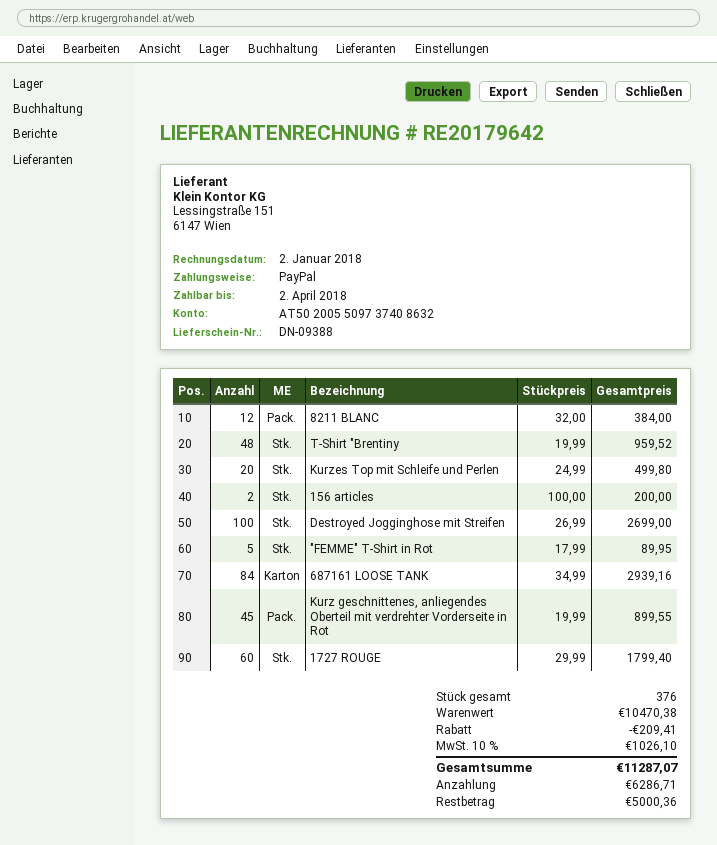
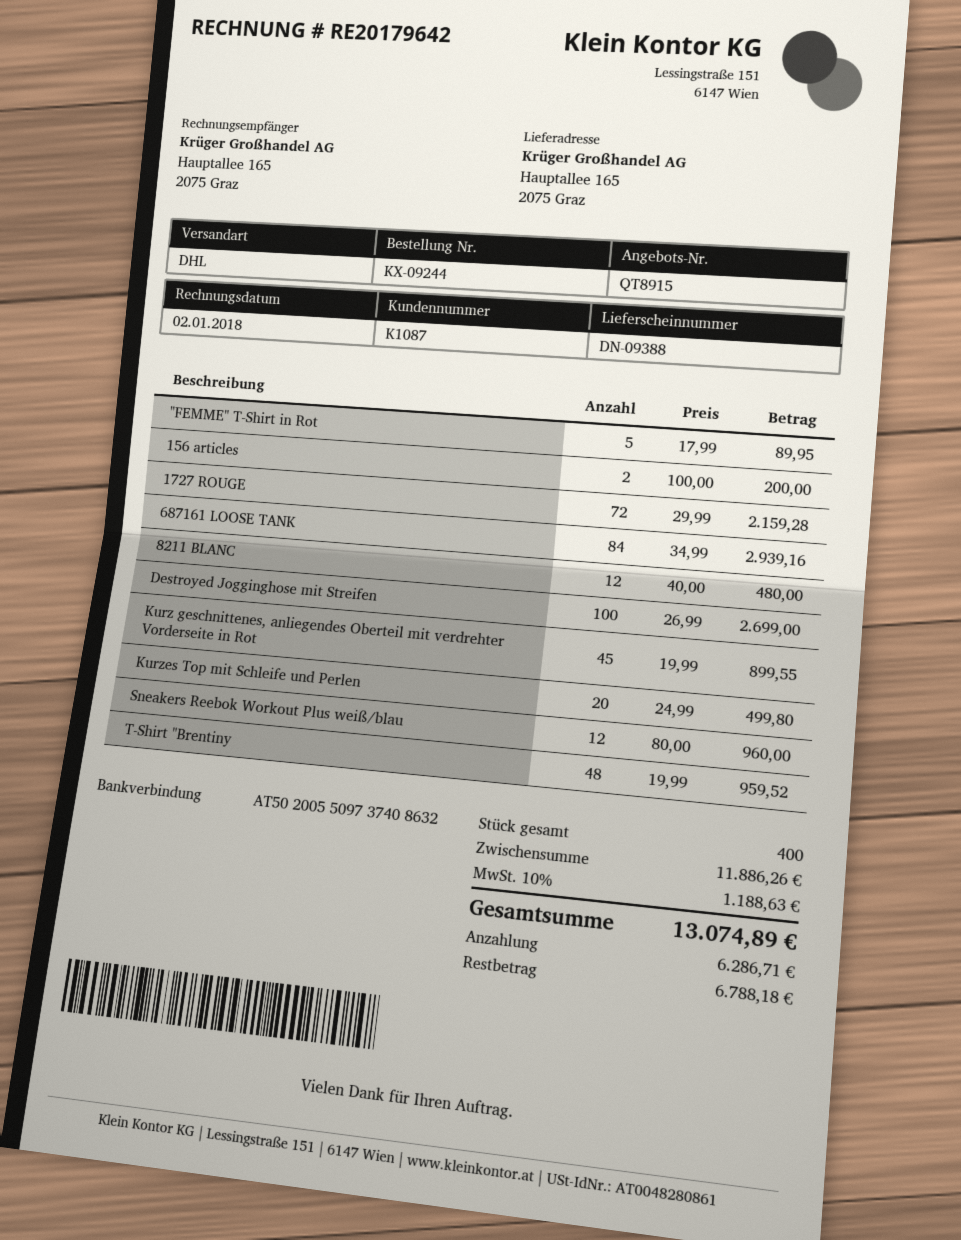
8211 BLANC: 12 x 32.00 = 384.00 -> 12 x 40.00 = 480.00
1727 ROUGE: 60 x 29.99 = 1799.40 -> 72 x 29.99 = 2159.28
Sneakers Reebok Workout Plus weiß/blau: none -> 12 x 80.00 = 960.00
total quantity: 376 -> 400
subtotal: 10470.38 -> 11886.26
discount: 209.41 -> none
tax: 10% = 1026.10 -> 10% = 1188.63
total: 11287.07 -> 13074.89
balance: 5000.36 -> 6788.18

